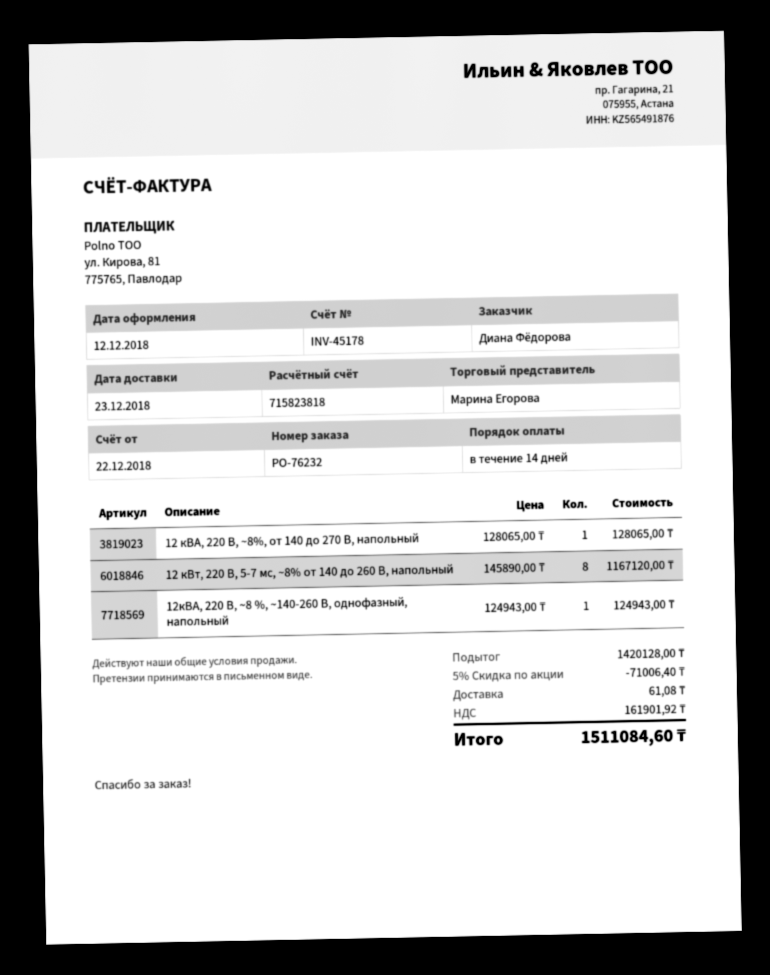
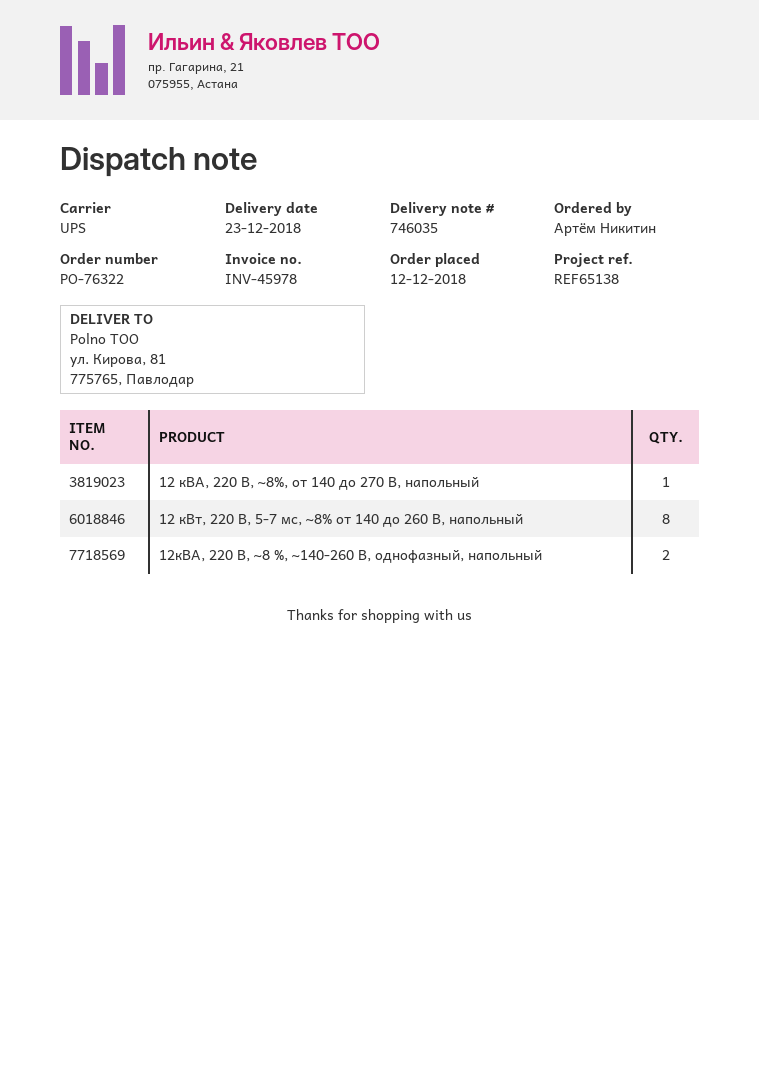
order number: PO-76232 -> PO-76322
invoice number: INV-45178 -> INV-45978
ordered by: Диана Фёдорова -> Артём Никитин
12кВА, 220 В, ~8 %, ~140-260 В, однофазный, напольный: 1 -> 2

